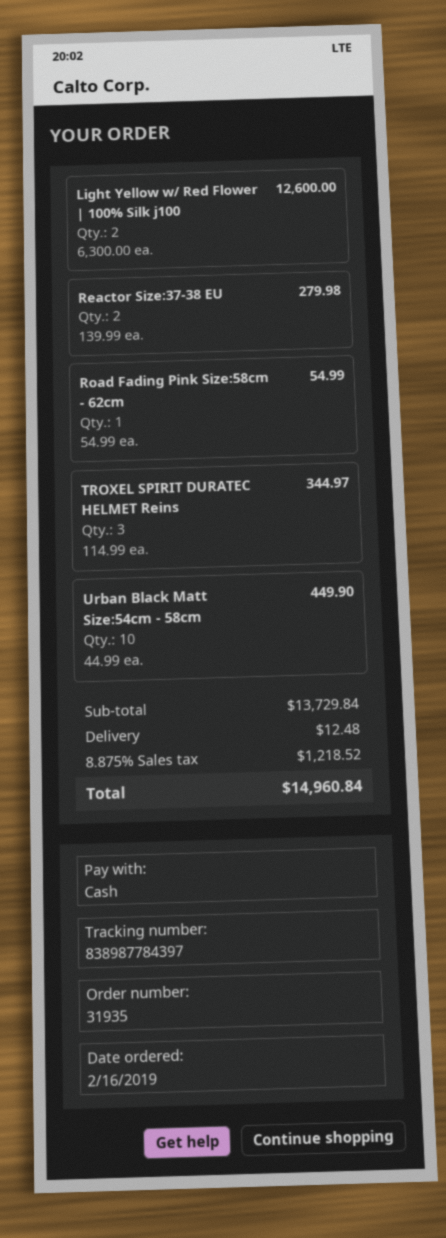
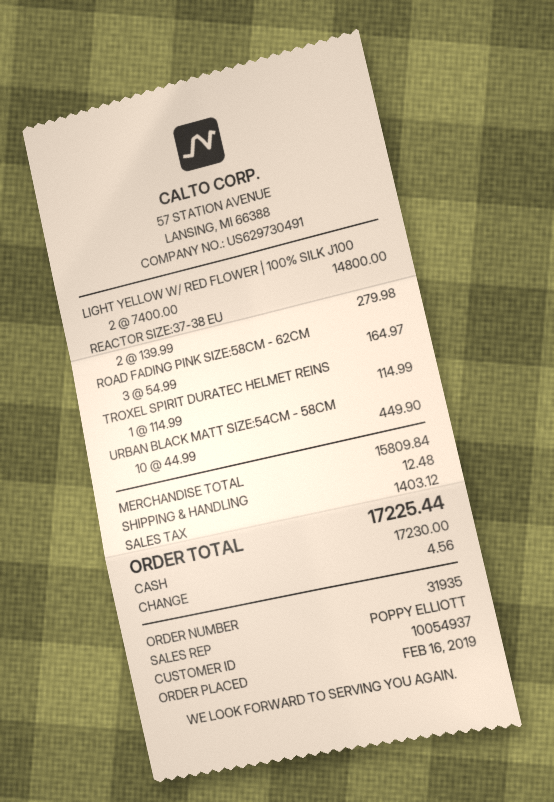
Light Yellow w/ Red Flower | 100% Silk j100: 2 x 6300.00 = 12600.00 -> 2 x 7400.00 = 14800.00
Road Fading Pink Size:58cm - 62cm: 1 x 54.99 = 54.99 -> 3 x 54.99 = 164.97
TROXEL SPIRIT DURATEC HELMET Reins: 3 x 114.99 = 344.97 -> 1 x 114.99 = 114.99
subtotal: 13729.84 -> 15809.84
tax: 1218.52 -> 1403.12
total: 14960.84 -> 17225.44

